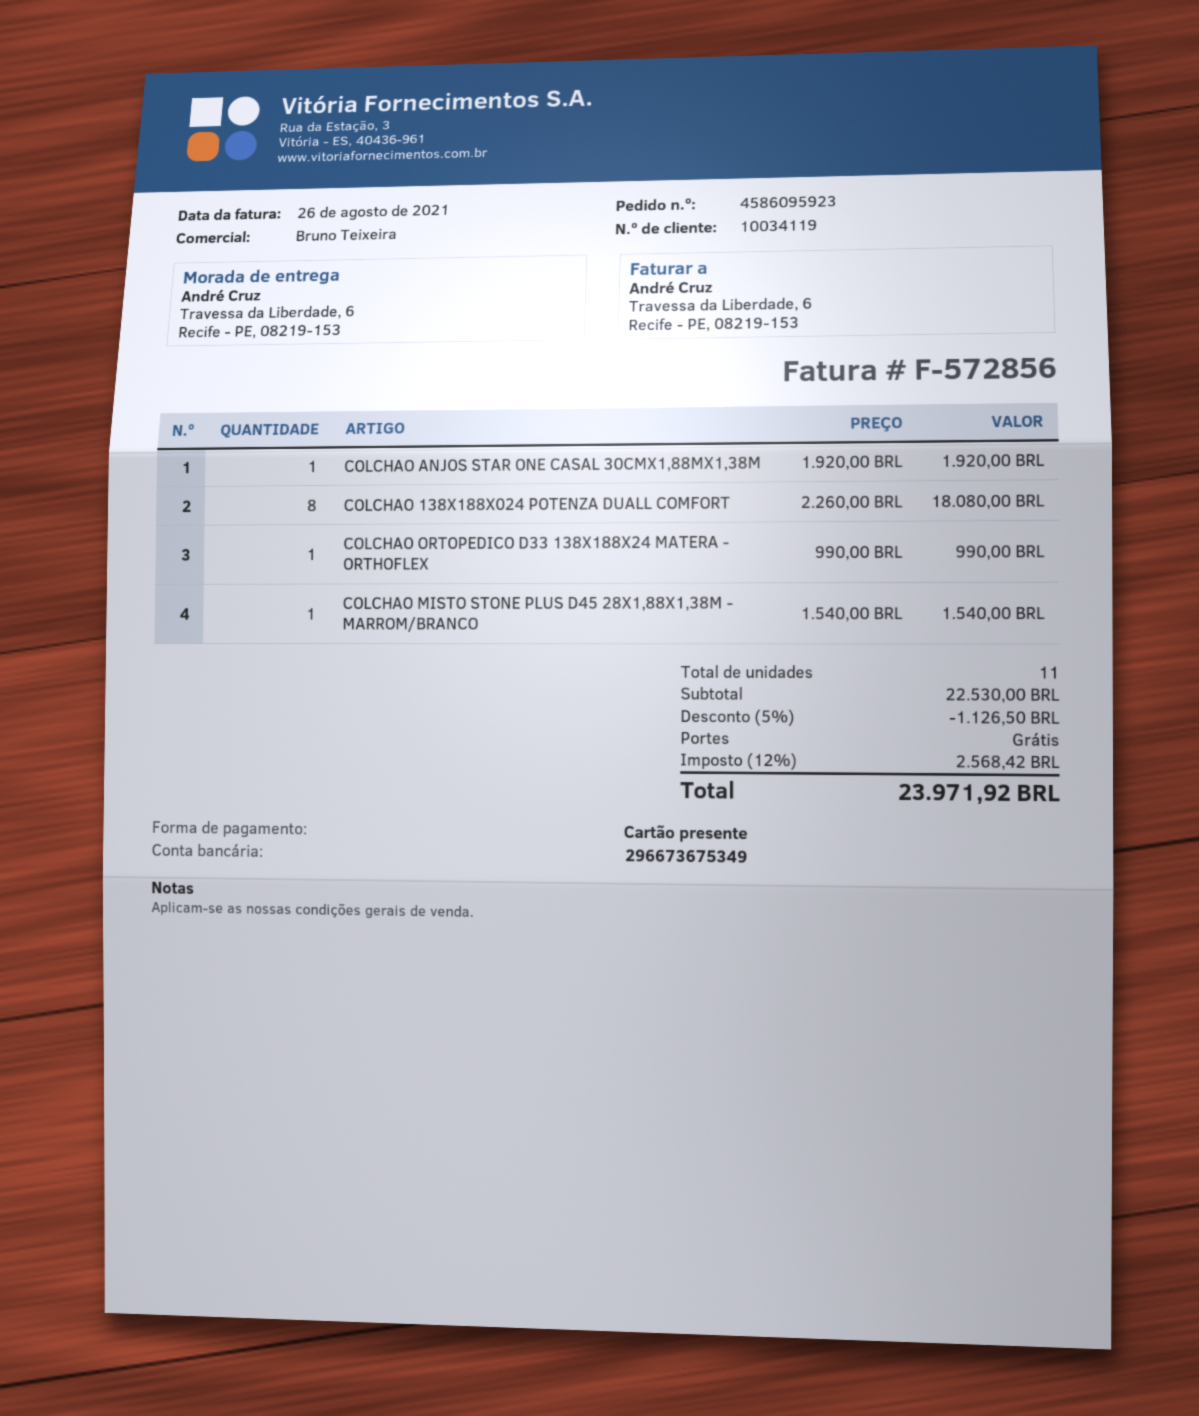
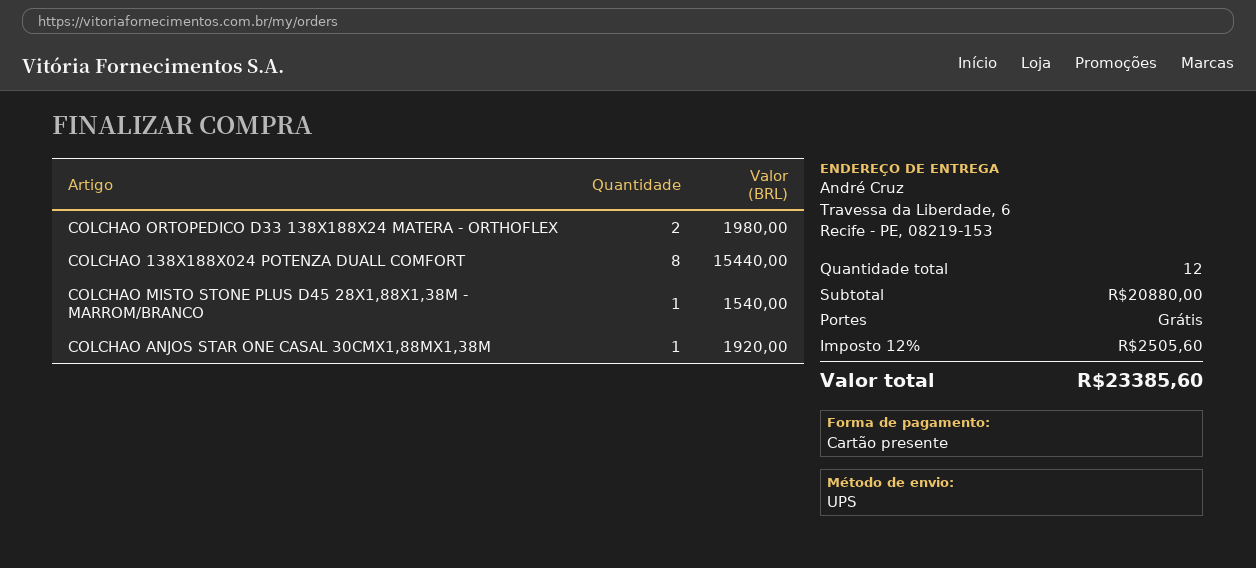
COLCHAO 138X188X024 POTENZA DUALL COMFORT: 8 for 18080.00 -> 8 for 15440.00
COLCHAO ORTOPEDICO D33 138X188X24 MATERA - ORTHOFLEX: 1 for 990.00 -> 2 for 1980.00
total quantity: 11 -> 12
subtotal: 22530.00 -> 20880.00
discount: 5% = 1126.50 -> none
tax: 12% = 2568.42 -> 12% = 2505.60
total: 23971.92 -> 23385.60

